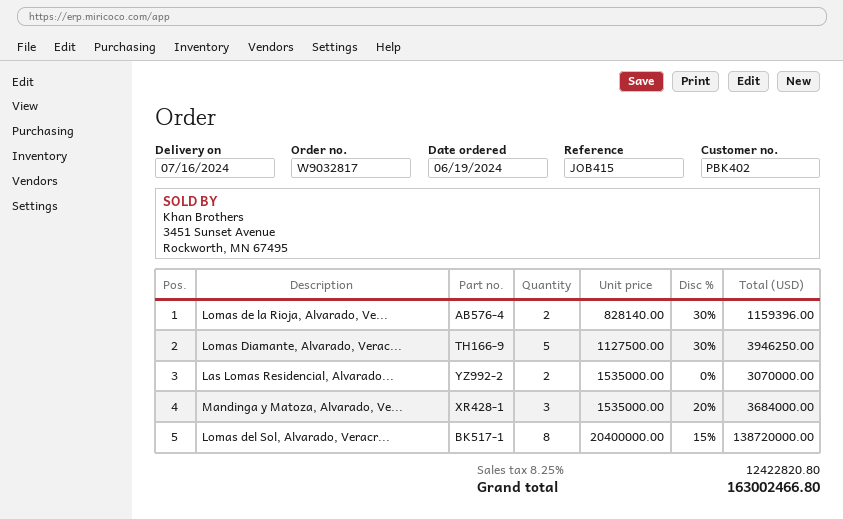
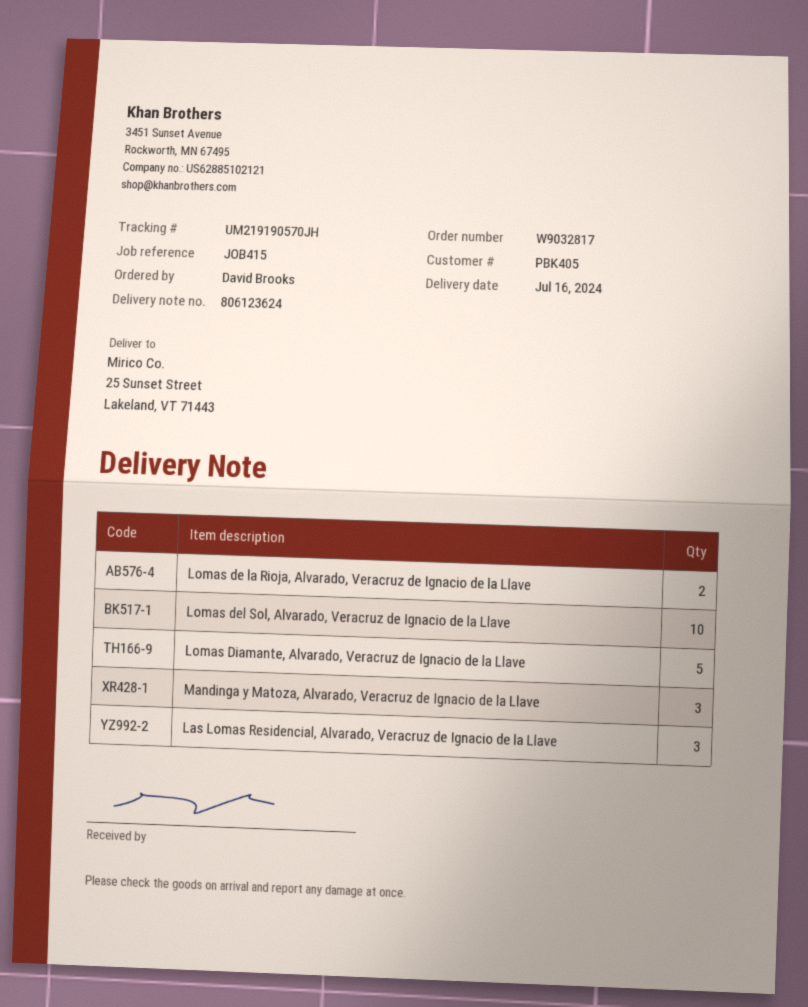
customer number: PBK402 -> PBK405
Las Lomas Residencial, Alvarado...: 2 -> 3
Lomas del Sol, Alvarado, Veracr...: 8 -> 10

